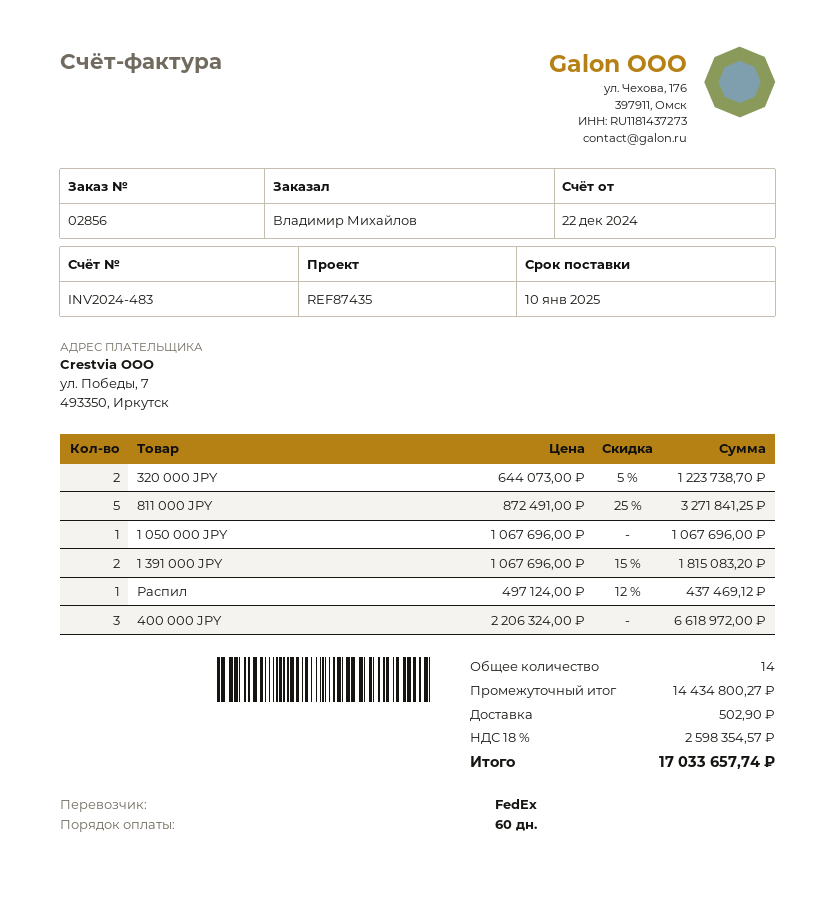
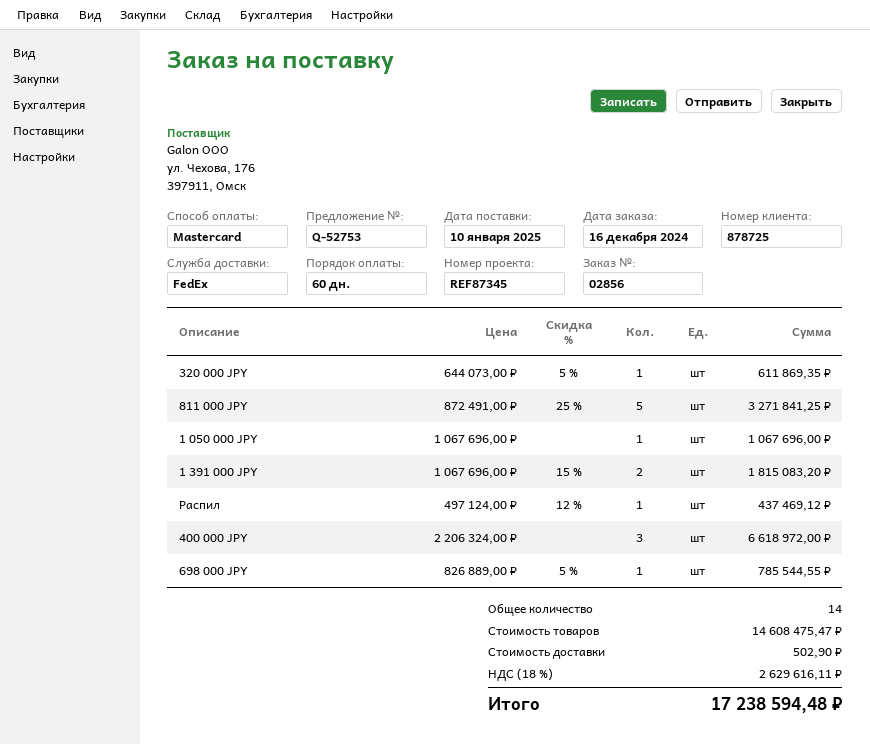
reference: REF87435 -> REF87345
320 000 JPY: 2 x 644073.00 - 5% = 1223738.70 -> 1 x 644073.00 - 5% = 611869.35
698 000 JPY: none -> 1 x 826889.00 - 5% = 785544.55
subtotal: 14434800.27 -> 14608475.47
tax: 18% = 2598354.57 -> 18% = 2629616.11
total: 17033657.74 -> 17238594.48

